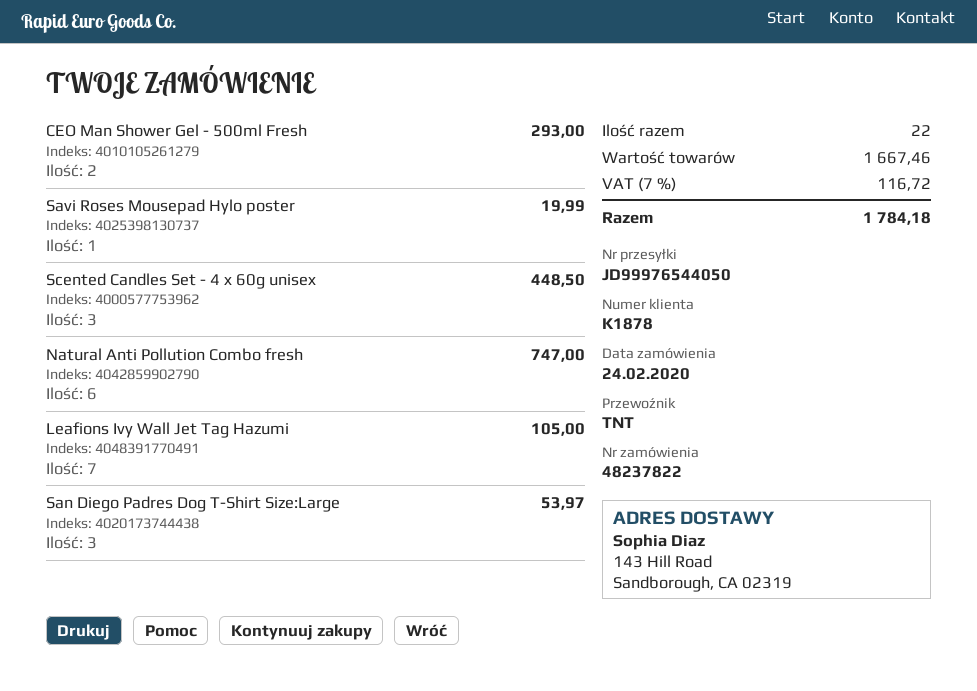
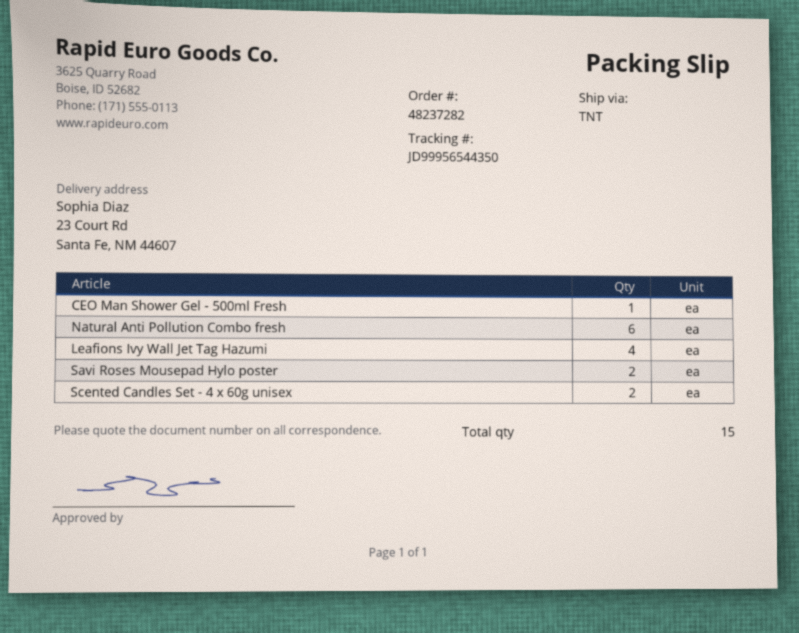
order number: 48237822 -> 48237282
tracking number: JD99976544050 -> JD99956544350
ship to: 143 Hill Road, Sandborough, CA 02319 -> 23 Court Rd, Santa Fe, NM 44607
CEO Man Shower Gel - 500ml Fresh: 2 -> 1
Savi Roses Mousepad Hylo poster: 1 -> 2
Scented Candles Set - 4 x 60g unisex: 3 -> 2
Leafions Ivy Wall Jet Tag Hazumi: 7 -> 4
San Diego Padres Dog T-Shirt Size:Large: 3 -> none
total quantity: 22 -> 15

